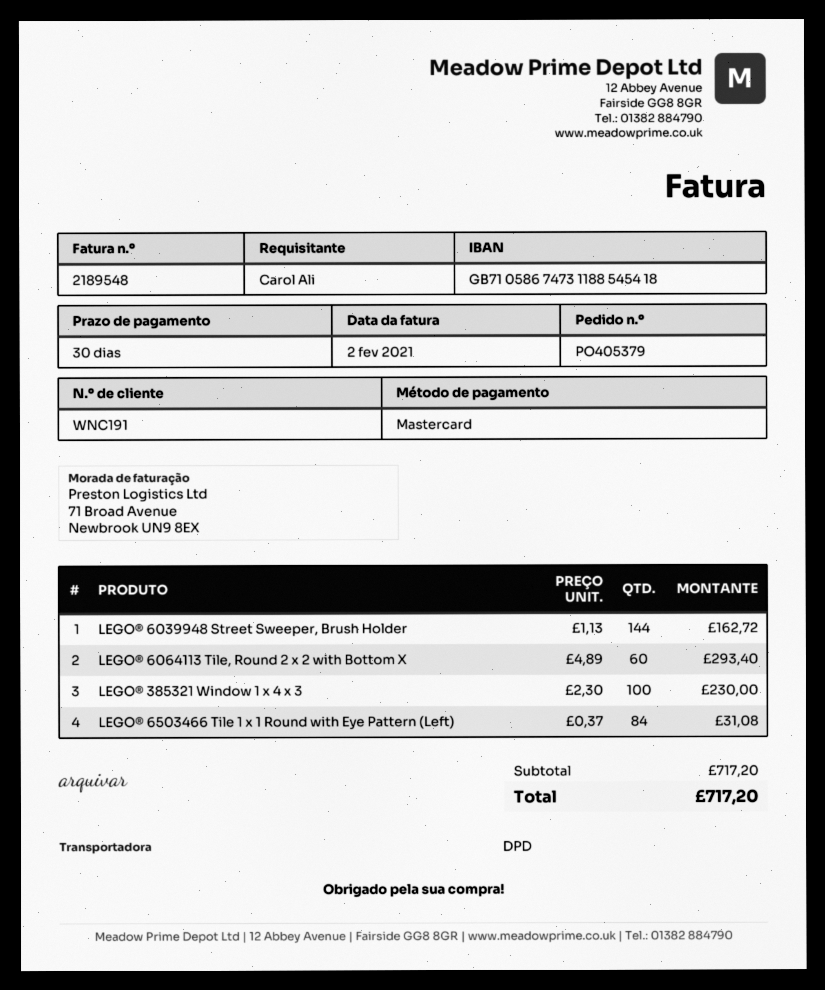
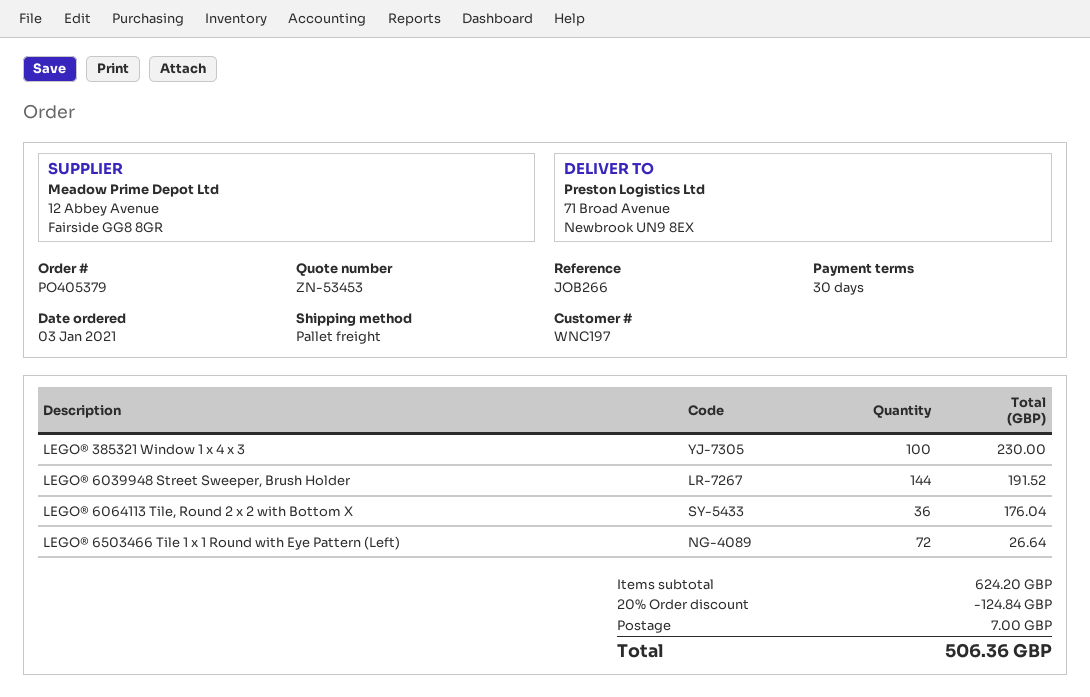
customer number: WNC191 -> WNC197
shipping method: DPD -> pallet freight
LEGO® 6039948 Street Sweeper, Brush Holder: 144 for 162.72 -> 144 for 191.52
LEGO® 6064113 Tile, Round 2 x 2 with Bottom X: 60 for 293.40 -> 36 for 176.04
LEGO® 6503466 Tile 1 x 1 Round with Eye Pattern (Left): 84 for 31.08 -> 72 for 26.64
subtotal: 717.20 -> 624.20
discount: none -> 20% = 124.84
shipping: none -> 7.00
total: 717.20 -> 506.36

